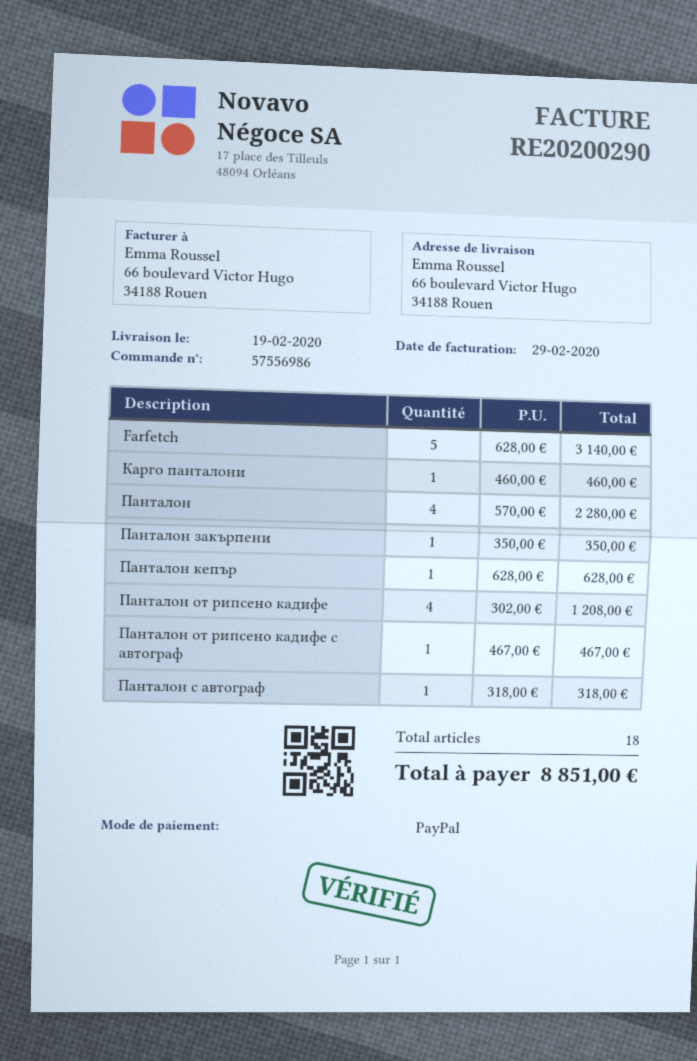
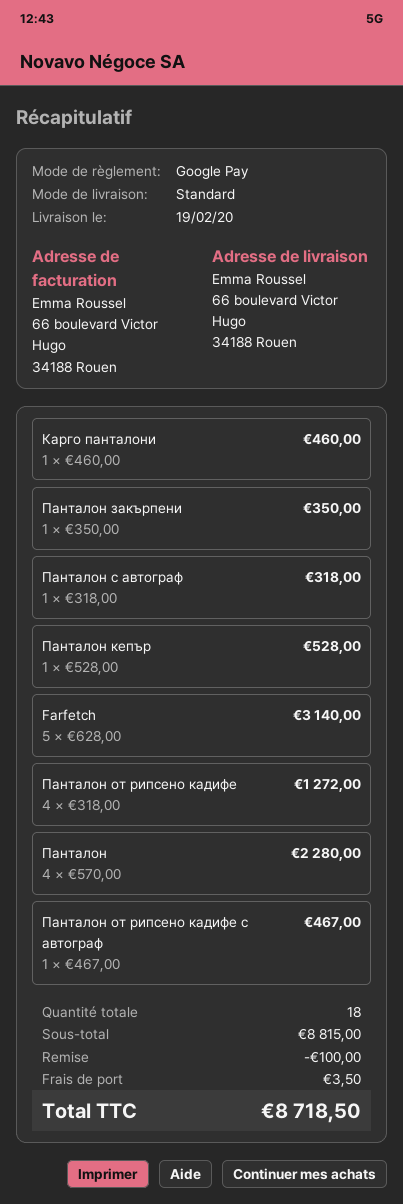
payment method: PayPal -> Google Pay
Панталон кепър: 1 x 628.00 = 628.00 -> 1 x 528.00 = 528.00
Панталон от рипсено кадифе: 4 x 302.00 = 1208.00 -> 4 x 318.00 = 1272.00
discount: none -> 100.00
shipping: none -> 3.50
total: 8851.00 -> 8718.50

